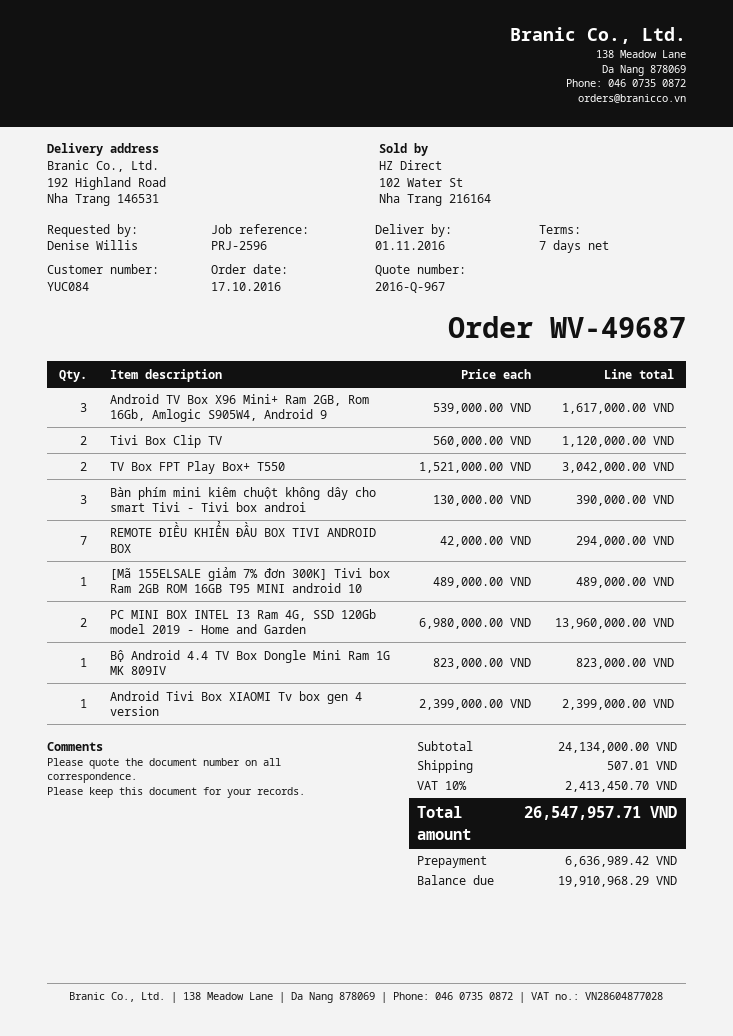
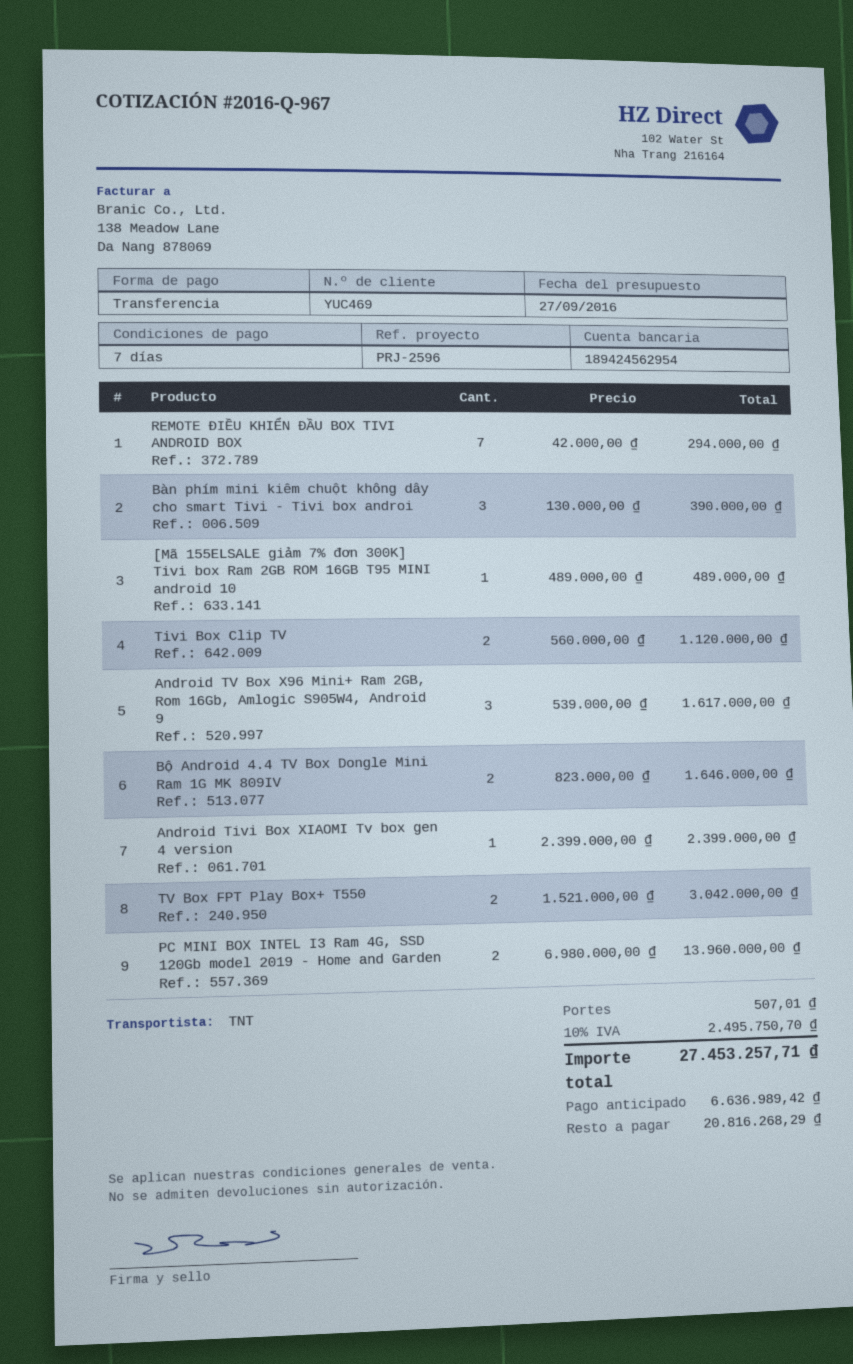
customer number: YUC084 -> YUC469
Bộ Android 4.4 TV Box Dongle Mini Ram 1G MK 809IV: 1 x 823000.00 = 823000.00 -> 2 x 823000.00 = 1646000.00
tax: 10% = 2413450.70 -> 10% = 2495750.70
total: 26547957.71 -> 27453257.71
balance: 19910968.29 -> 20816268.29

